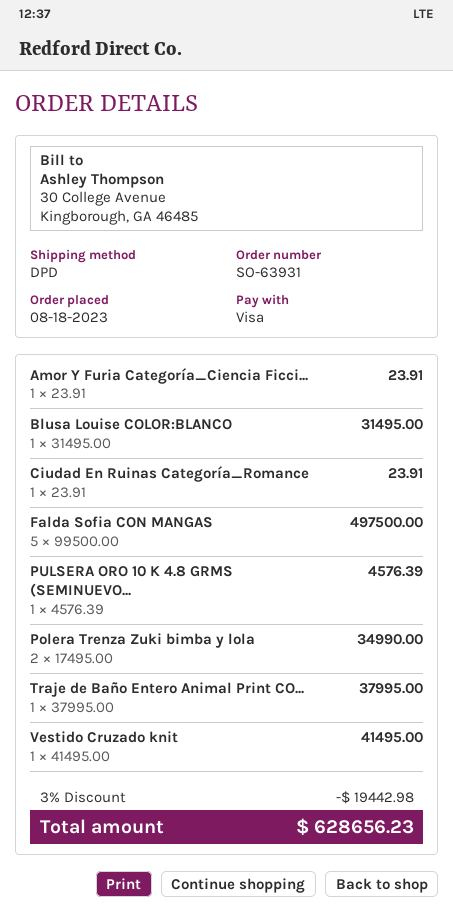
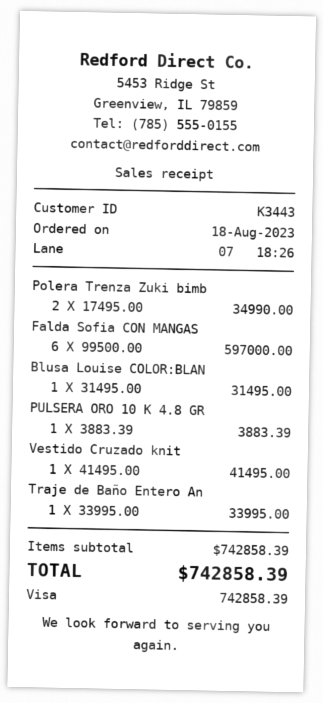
Amor Y Furia Categoría_Ciencia Ficci...: 1 x 23.91 = 23.91 -> none
Ciudad En Ruinas Categoría_Romance: 1 x 23.91 = 23.91 -> none
Falda Sofia CON MANGAS: 5 x 99500.00 = 497500.00 -> 6 x 99500.00 = 597000.00
PULSERA ORO 10 K 4.8 GRMS (SEMINUEVO...: 1 x 4576.39 = 4576.39 -> 1 x 3883.39 = 3883.39
Traje de Baño Entero Animal Print CO...: 1 x 37995.00 = 37995.00 -> 1 x 33995.00 = 33995.00
discount: 3% = 19442.98 -> none
total: 628656.23 -> 742858.39

